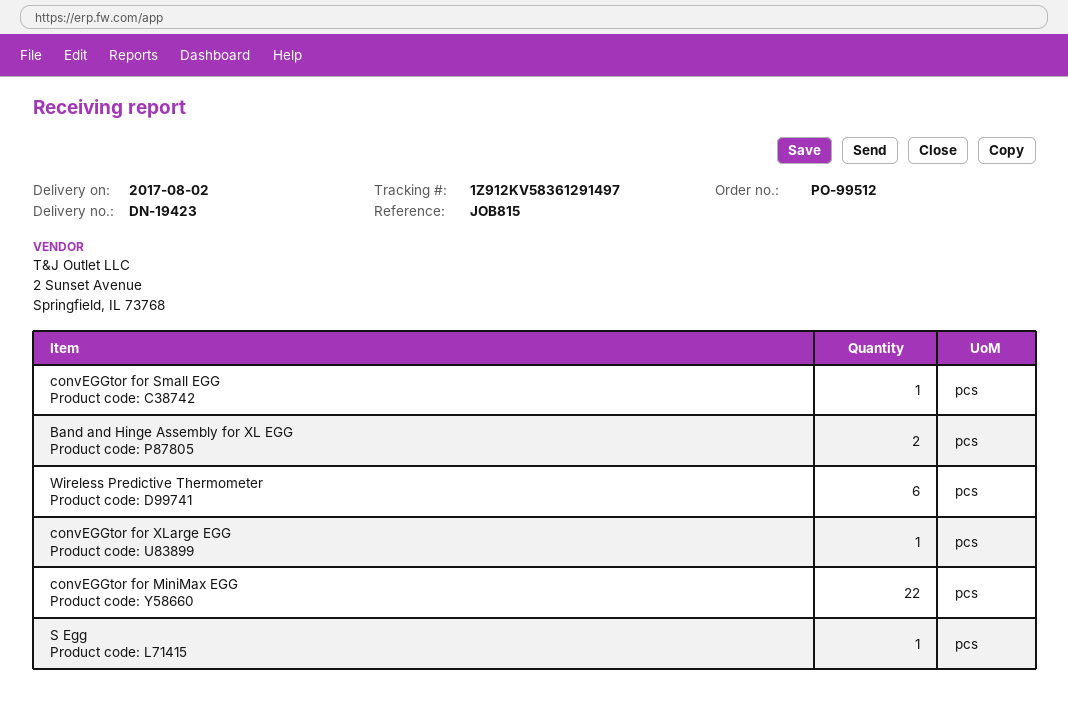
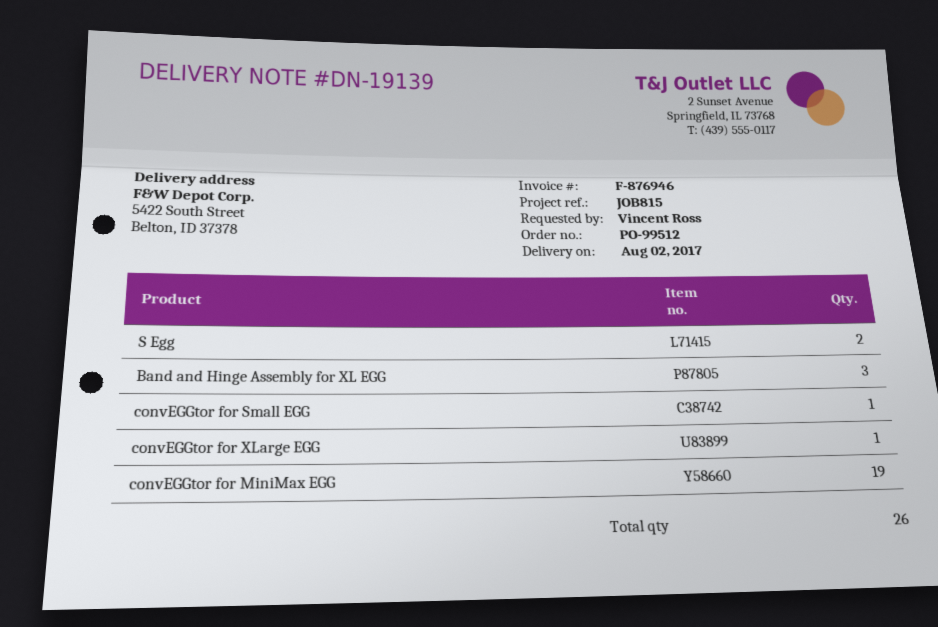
delivery note number: DN-19423 -> DN-19139
Band and Hinge Assembly for XL EGG: 2 -> 3
Wireless Predictive Thermometer: 6 -> none
convEGGtor for MiniMax EGG: 22 -> 19
S Egg: 1 -> 2

